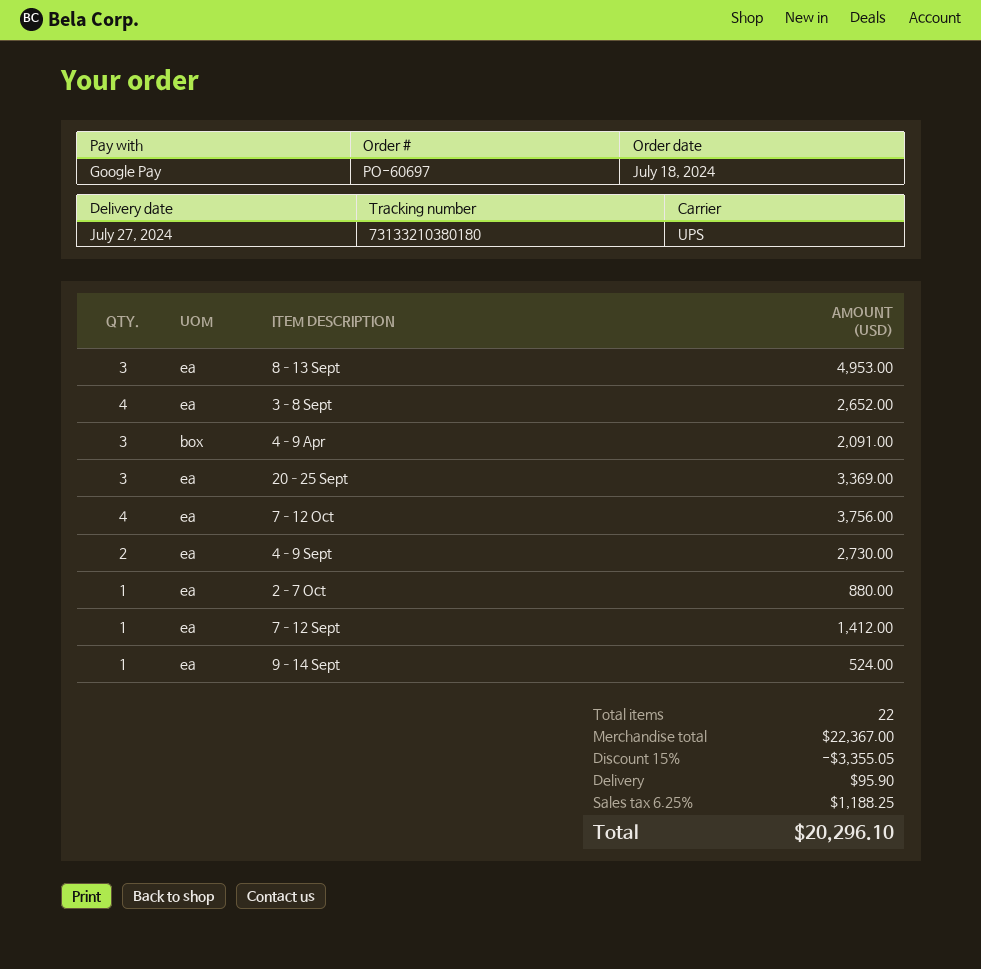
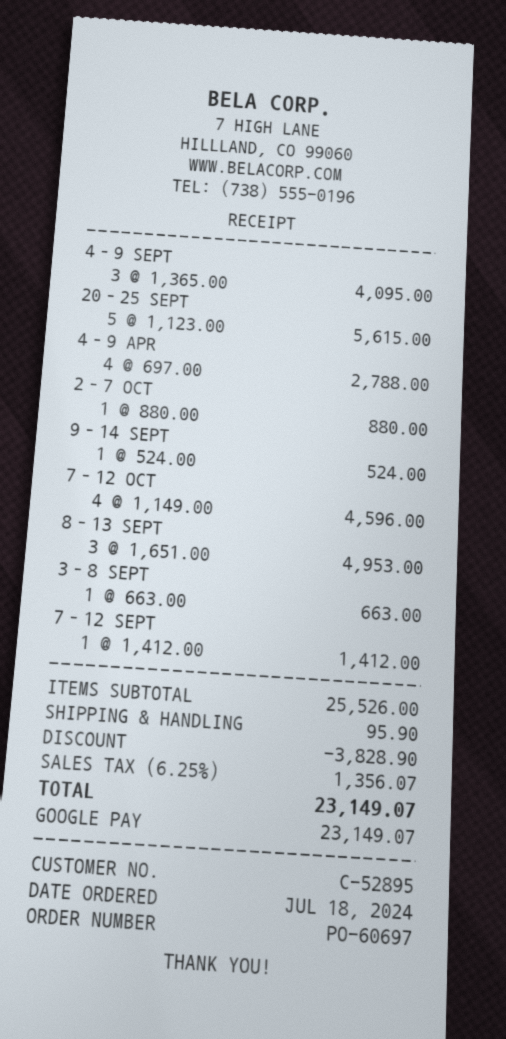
3–8 Sept: 4 for 2652.00 -> 1 for 663.00
4–9 Apr: 3 for 2091.00 -> 4 for 2788.00
20–25 Sept: 3 for 3369.00 -> 5 for 5615.00
7–12 Oct: 4 for 3756.00 -> 4 for 4596.00
4–9 Sept: 2 for 2730.00 -> 3 for 4095.00
subtotal: 22367.00 -> 25526.00
discount: 3355.05 -> 3828.90
tax: 6.25% = 1188.25 -> 6.25% = 1356.07
total: 20296.10 -> 23149.07

